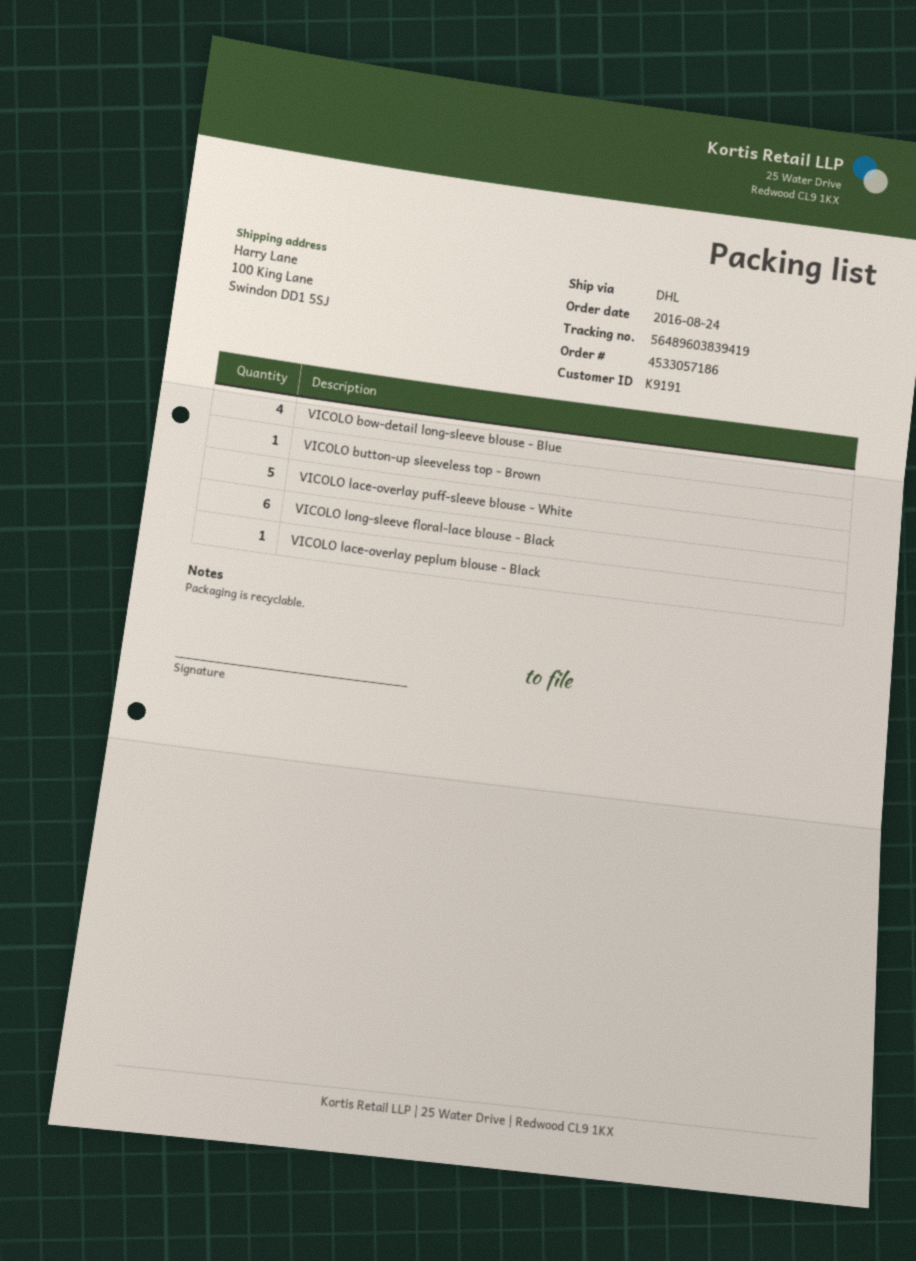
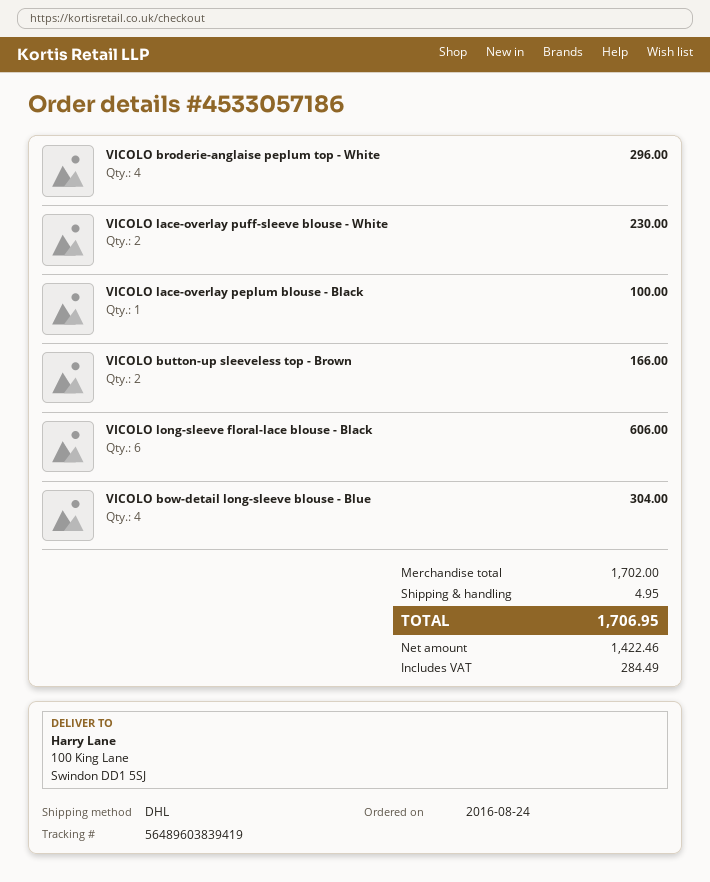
VICOLO button-up sleeveless top - Brown: 1 -> 2
VICOLO lace-overlay puff-sleeve blouse - White: 5 -> 2
VICOLO broderie-anglaise peplum top - White: none -> 4

